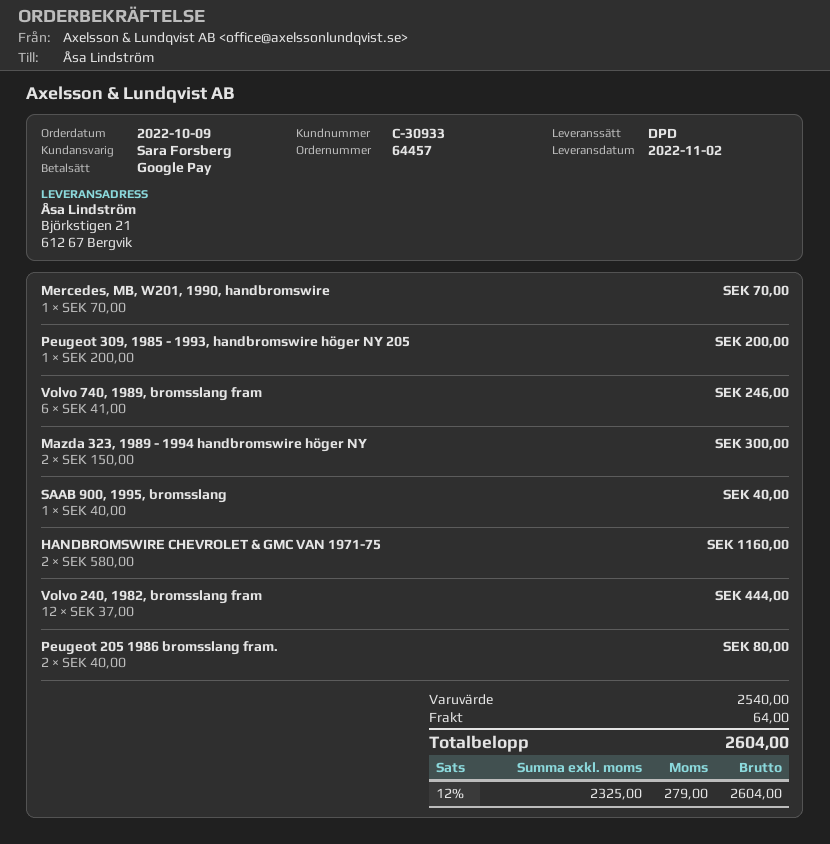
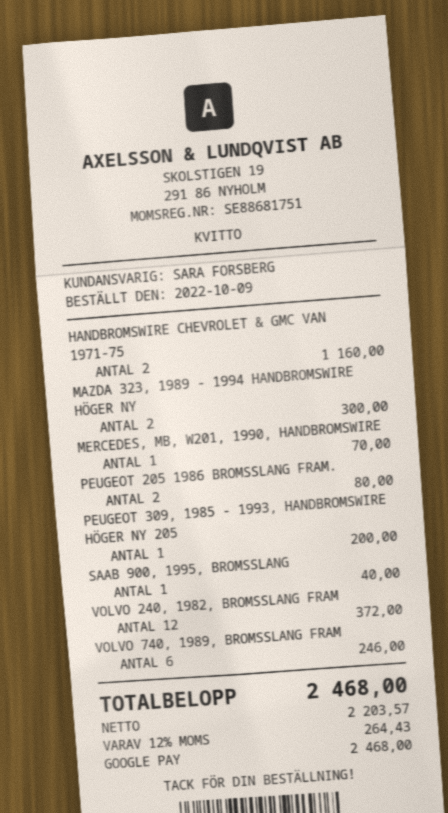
Volvo 240, 1982, bromsslang fram: 12 for 444.00 -> 12 for 372.00
shipping: 64.00 -> none
net: 2325.00 -> 2203.57
tax: 12% = 279.00 -> 12% = 264.43
total: 2604.00 -> 2468.00

